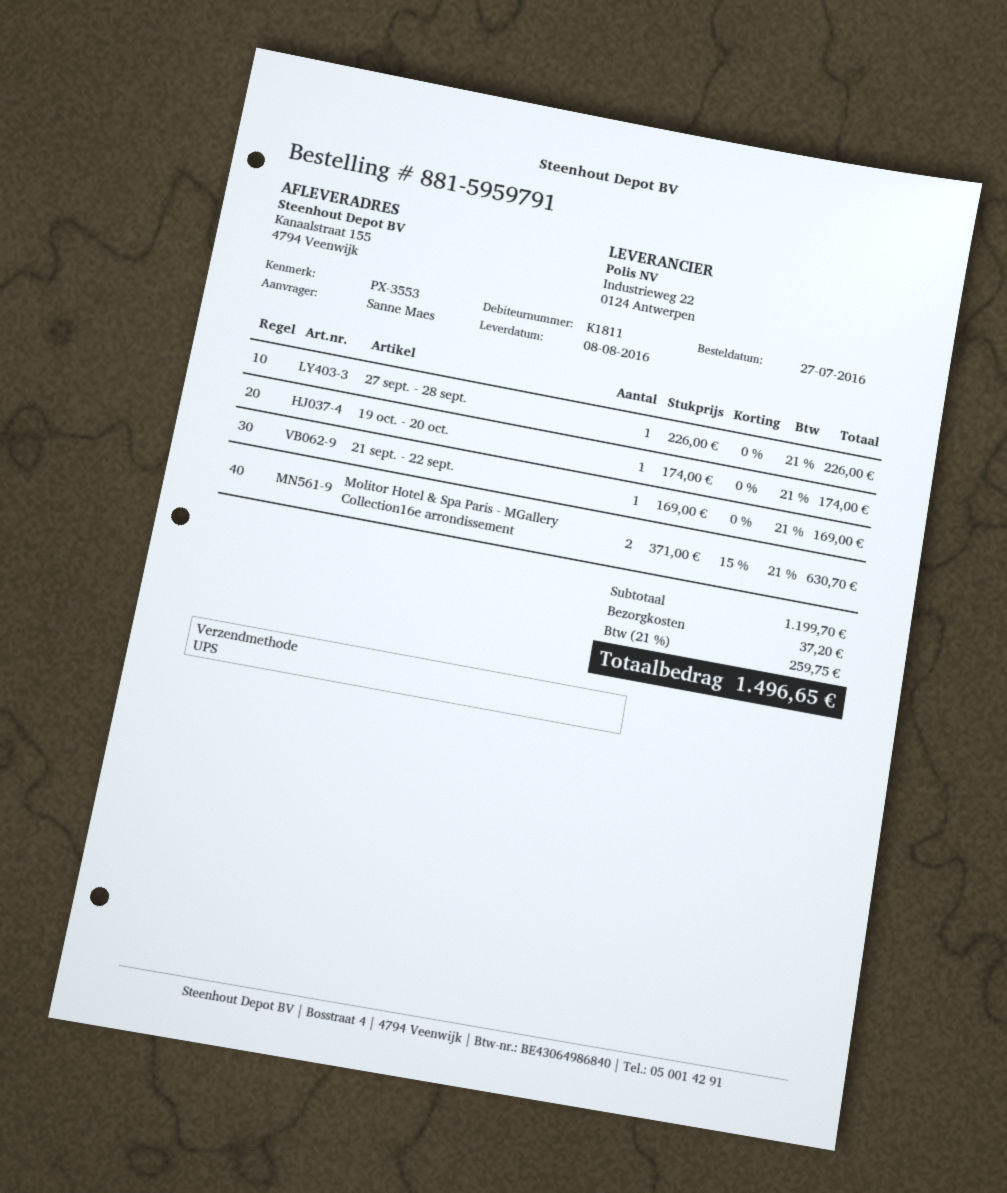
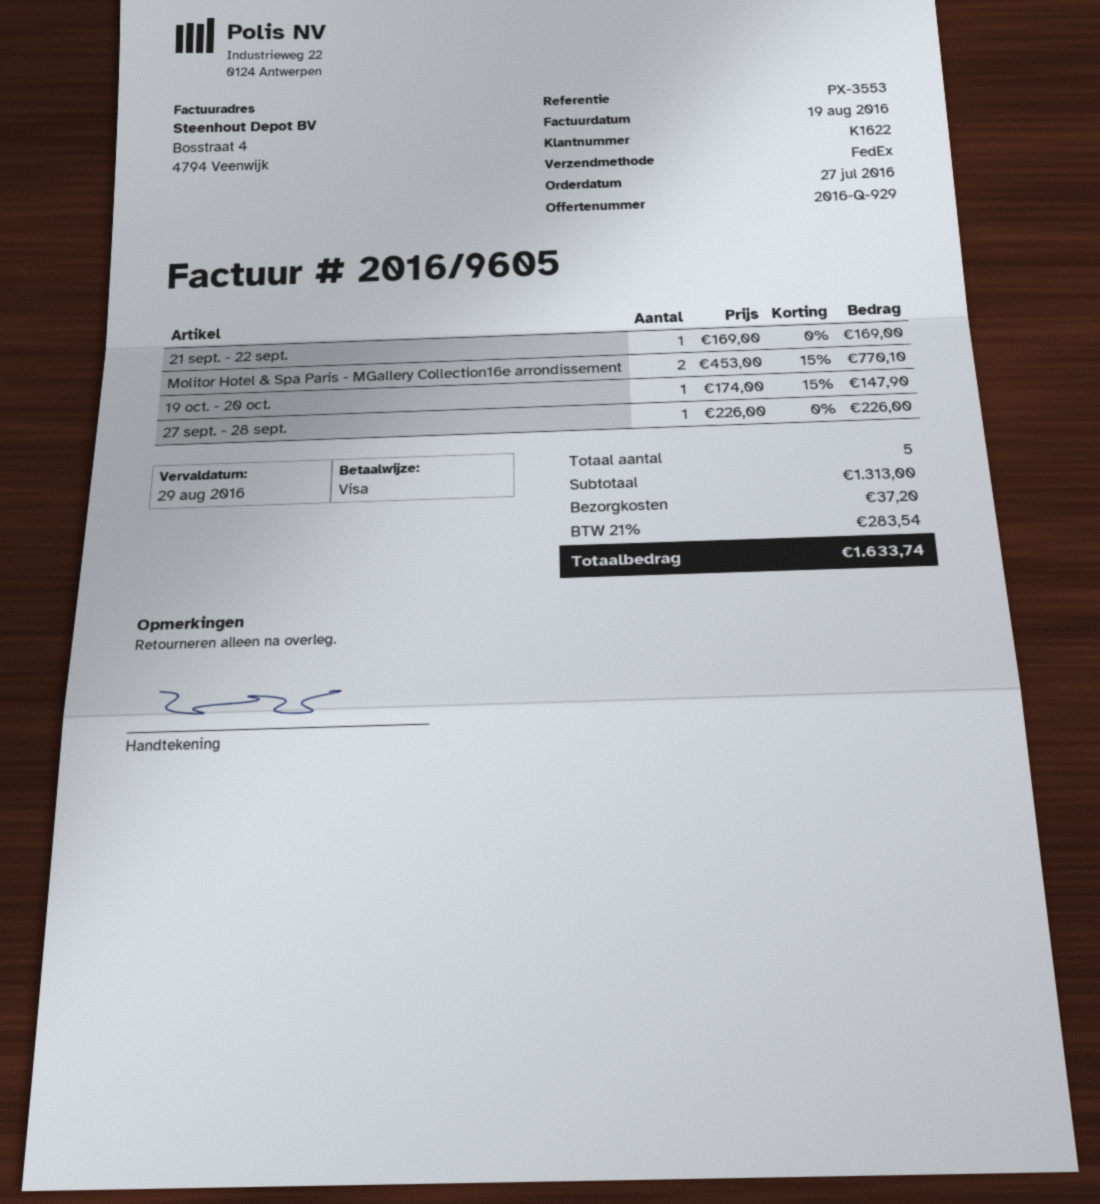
customer number: K1811 -> K1622
shipping method: UPS -> FedEx
19 oct. - 20 oct.: 1 x 174.00 = 174.00 -> 1 x 174.00 - 15% = 147.90
Molitor Hotel & Spa Paris - MGallery Collection16e arrondissement: 2 x 371.00 - 15% = 630.70 -> 2 x 453.00 - 15% = 770.10
subtotal: 1199.70 -> 1313.00
tax: 21% = 259.75 -> 21% = 283.54
total: 1496.65 -> 1633.74

